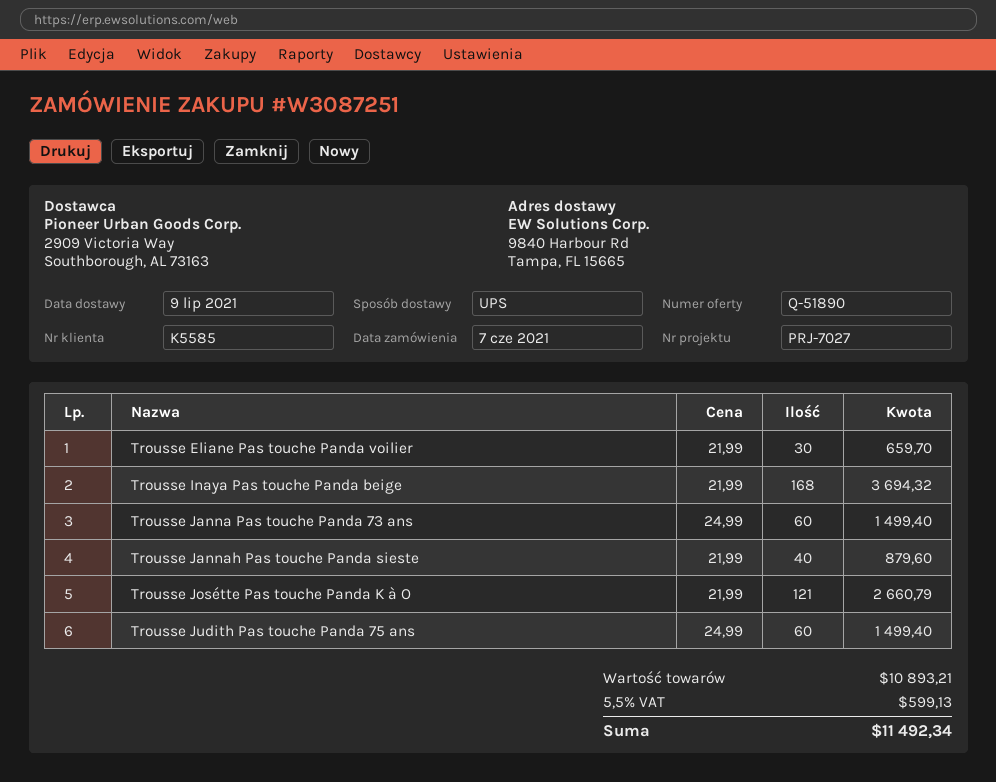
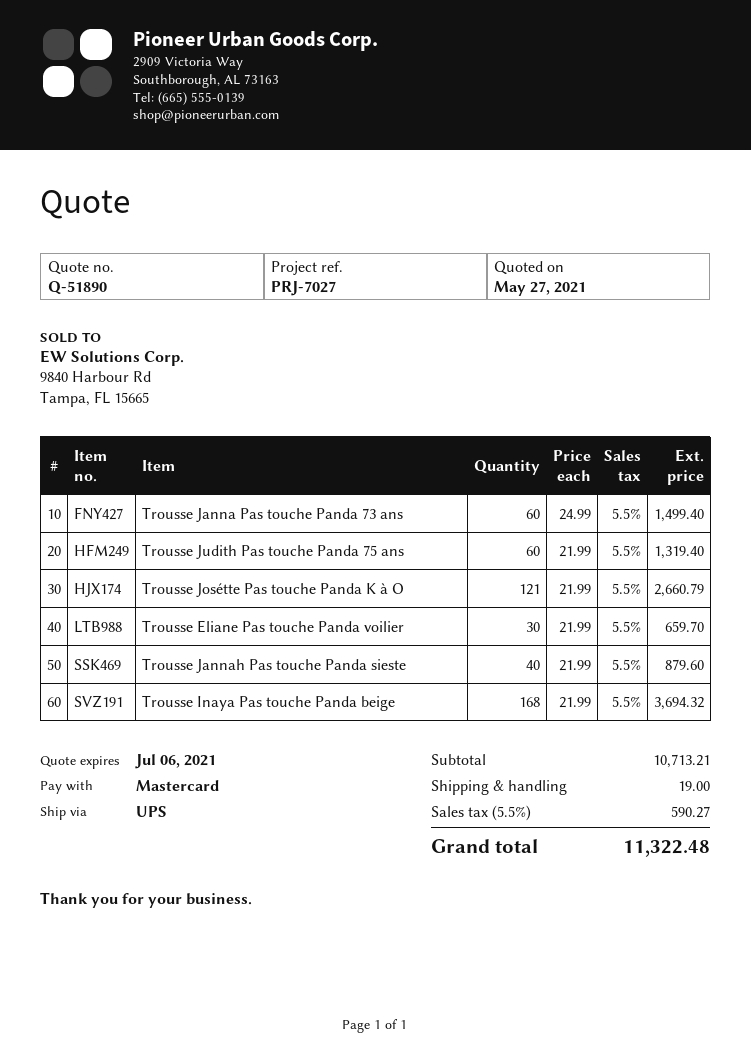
Trousse Judith Pas touche Panda 75 ans: 60 x 24.99 = 1499.40 -> 60 x 21.99 = 1319.40
subtotal: 10893.21 -> 10713.21
shipping: none -> 19.00
tax: 5.5% = 599.13 -> 5.5% = 590.27
total: 11492.34 -> 11322.48

